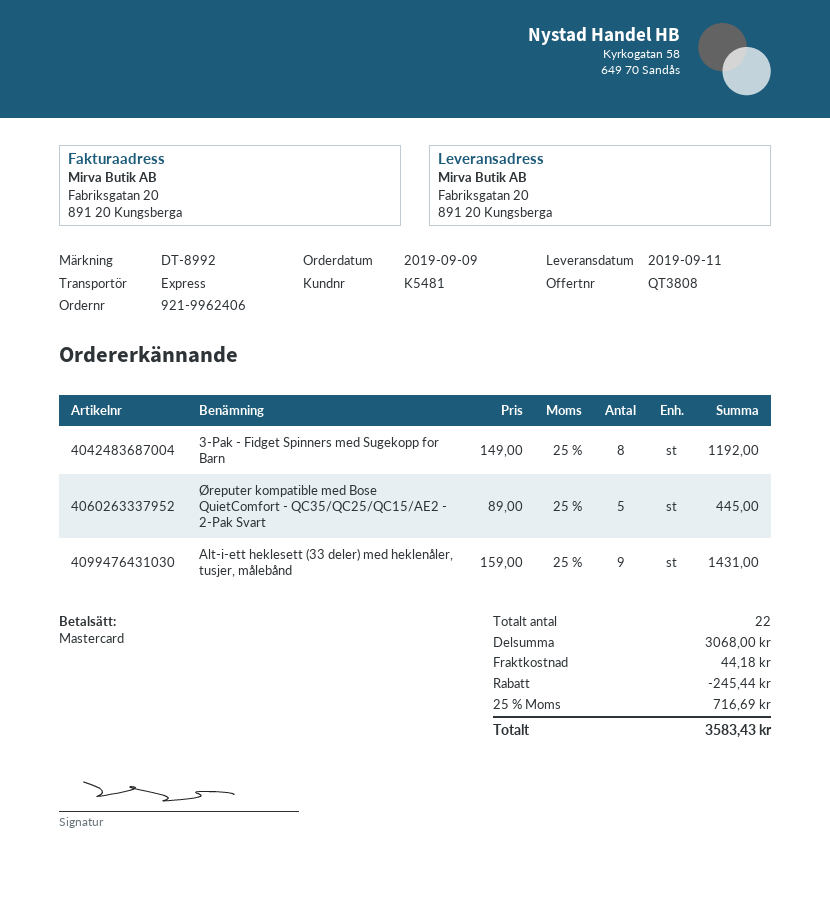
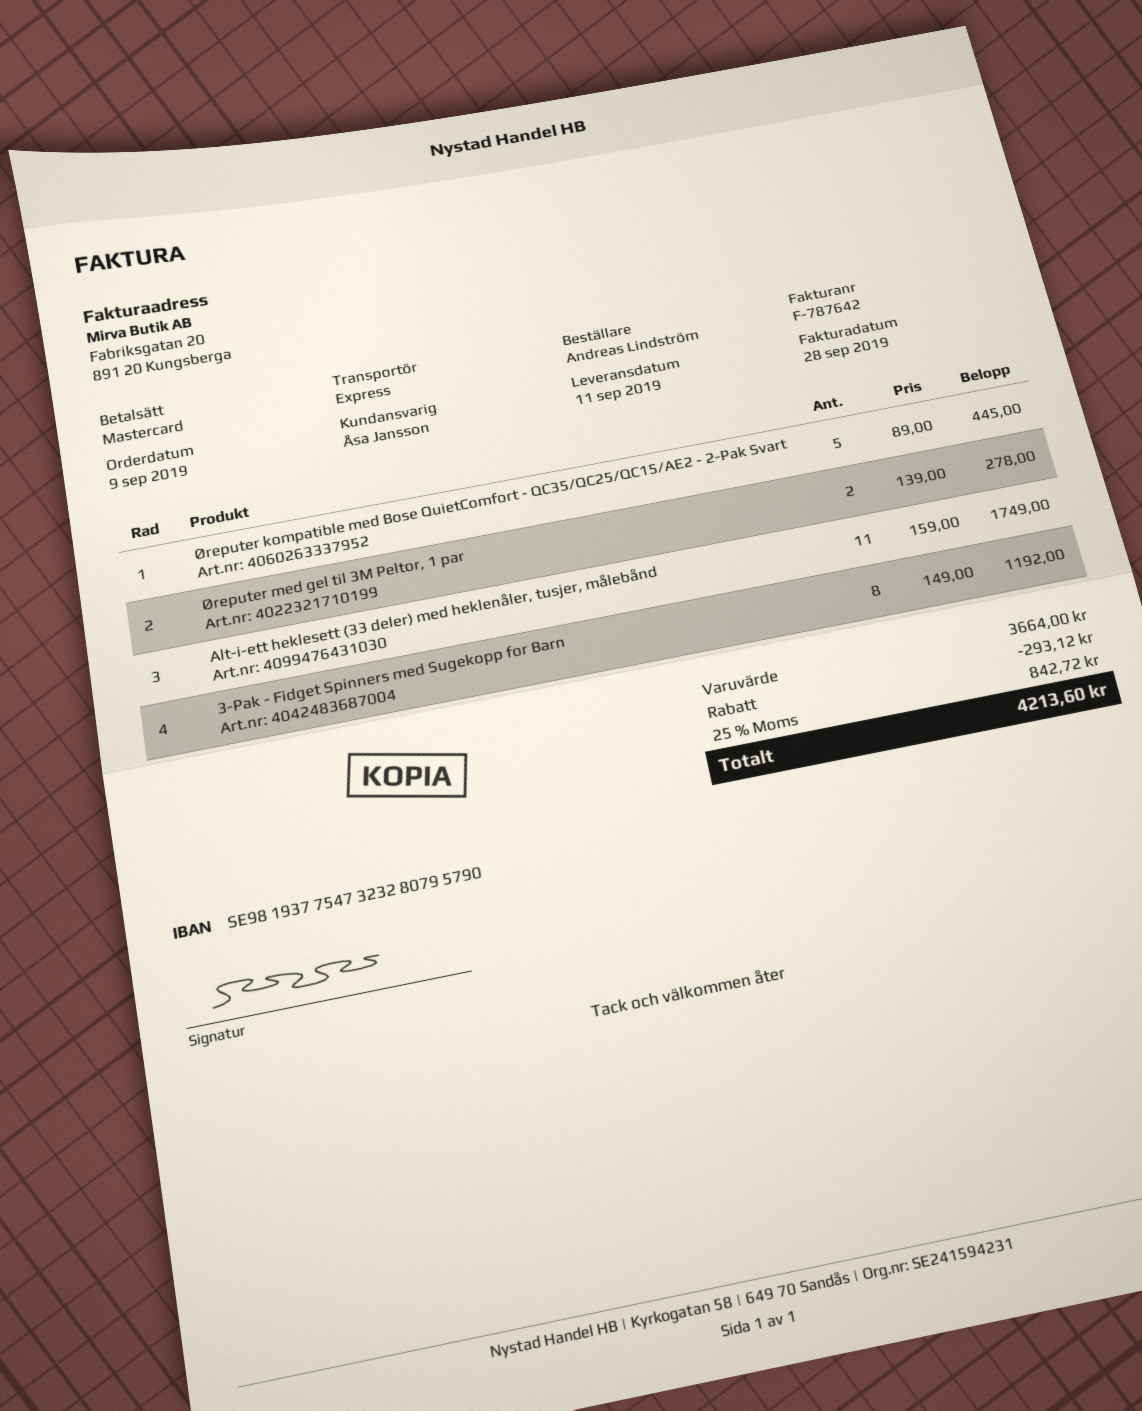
Alt-i-ett heklesett (33 deler) med heklenåler, tusjer, målebånd: 9 x 159.00 = 1431.00 -> 11 x 159.00 = 1749.00
Øreputer med gel til 3M Peltor, 1 par: none -> 2 x 139.00 = 278.00
subtotal: 3068.00 -> 3664.00
discount: 245.44 -> 293.12
shipping: 44.18 -> none
tax: 25% = 716.69 -> 25% = 842.72
total: 3583.43 -> 4213.60

